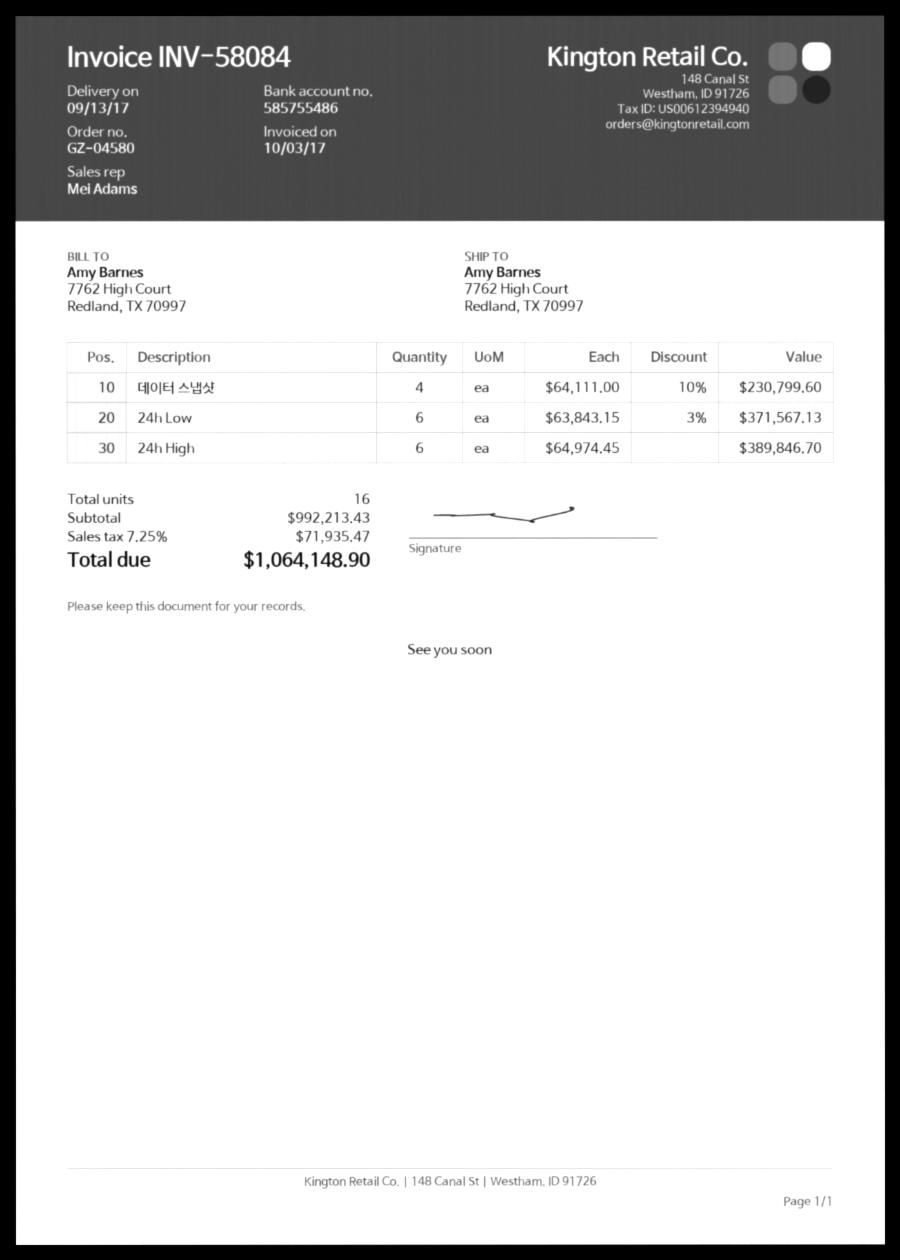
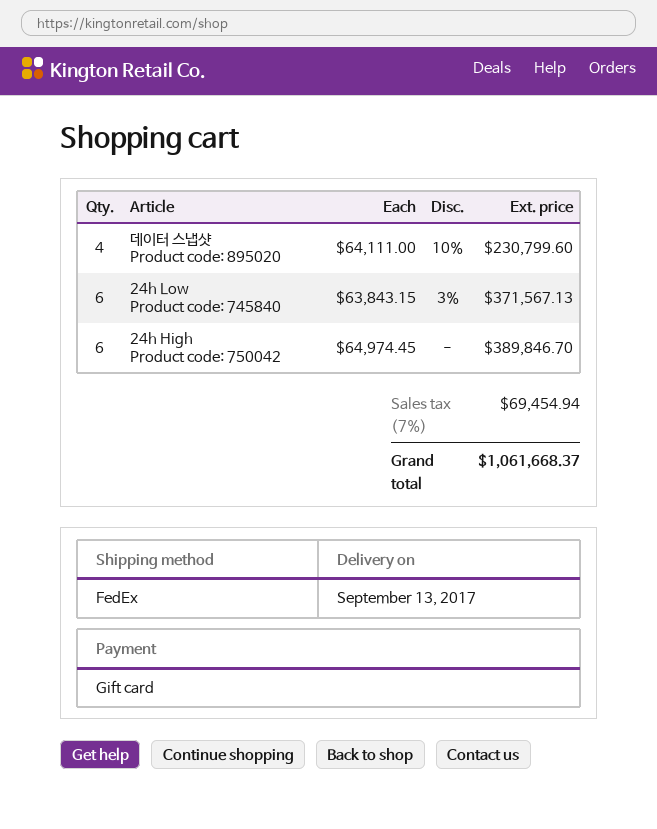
tax: 7.25% = 71935.47 -> 7% = 69454.94
total: 1064148.90 -> 1061668.37

